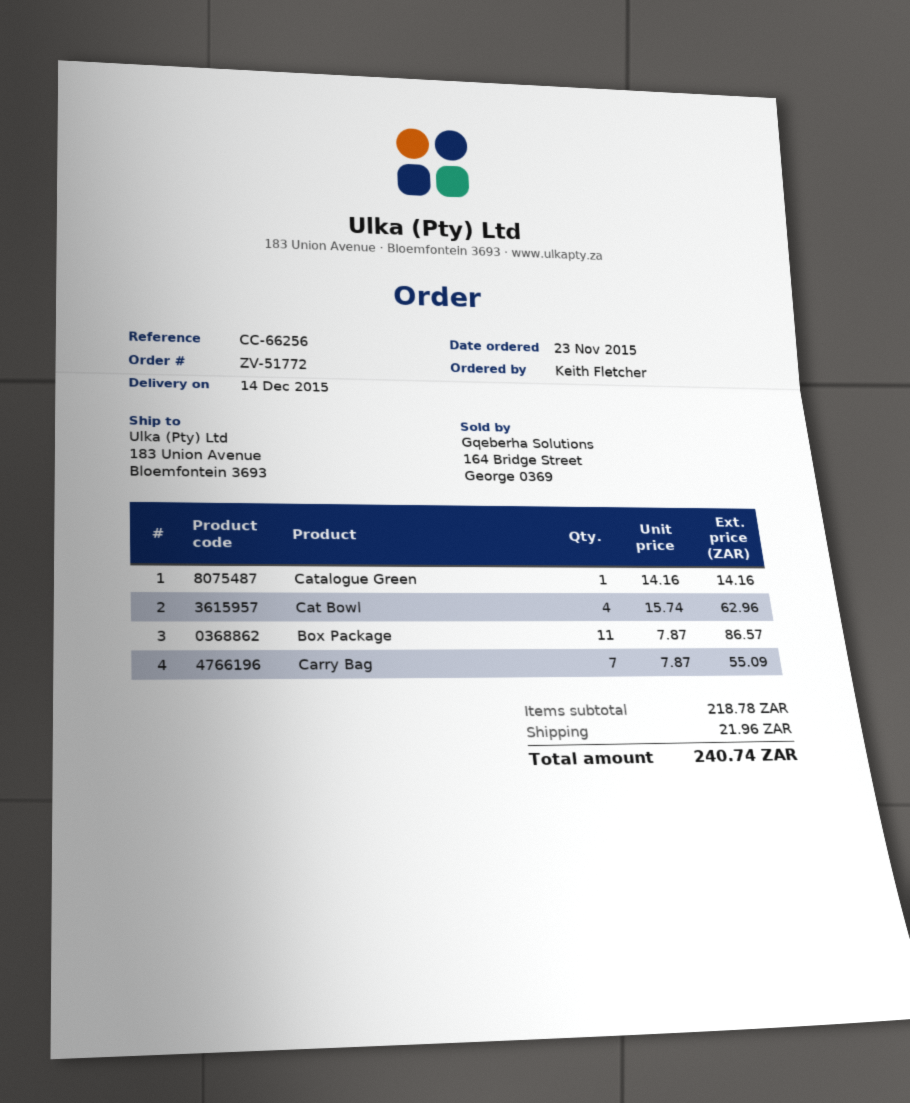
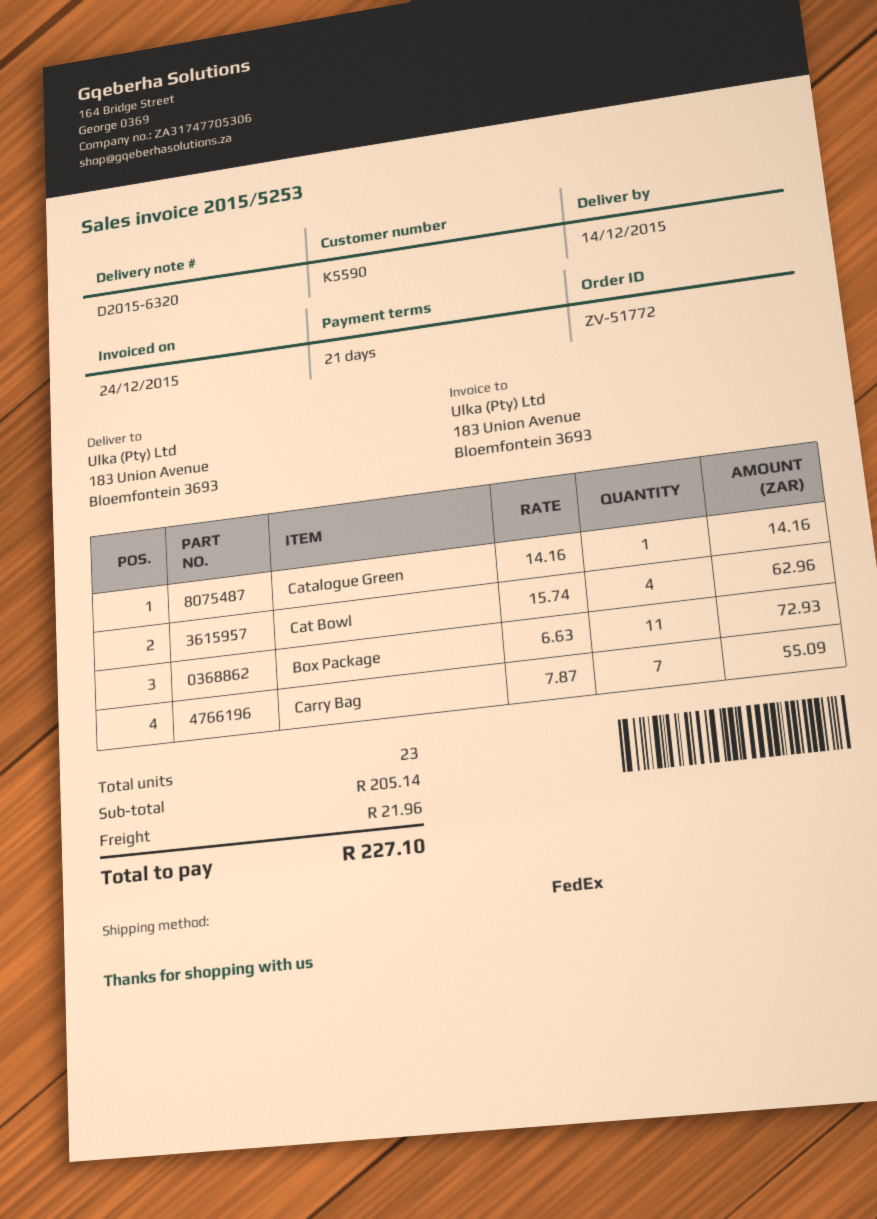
Box Package: 11 x 7.87 = 86.57 -> 11 x 6.63 = 72.93
subtotal: 218.78 -> 205.14
total: 240.74 -> 227.10

